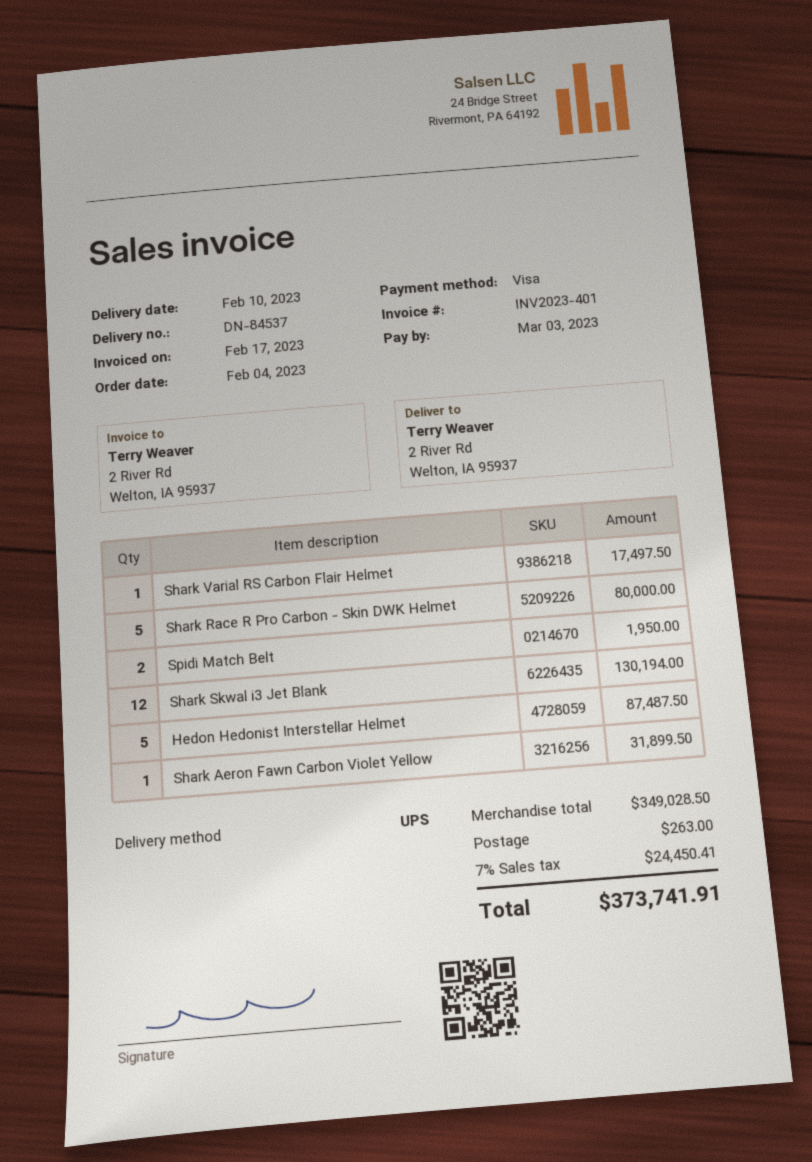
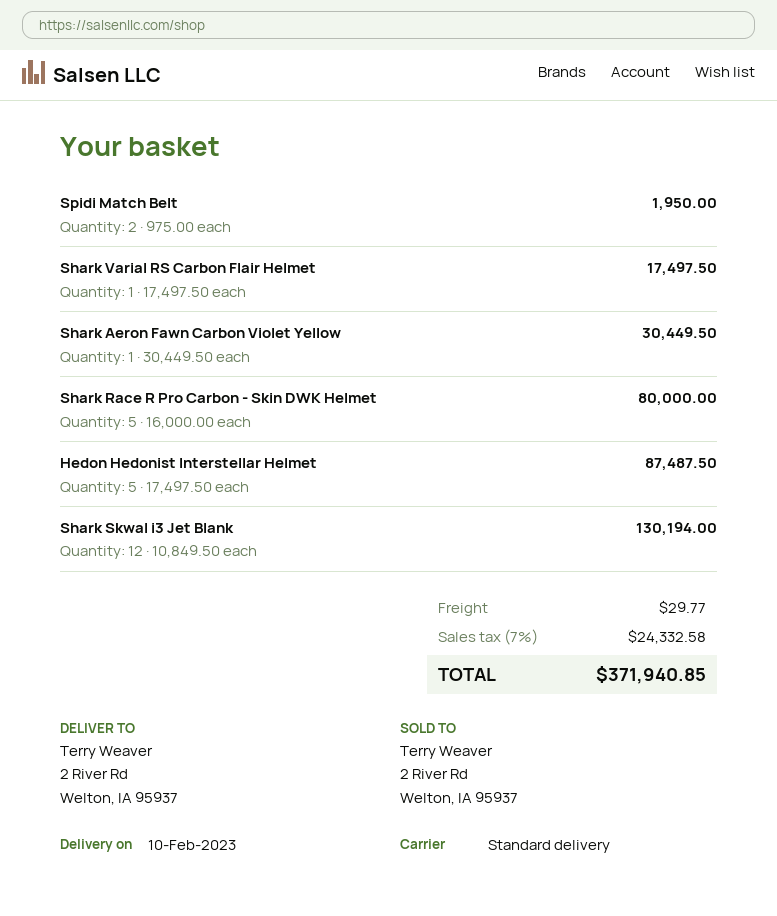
shipping method: UPS -> standard
Shark Aeron Fawn Carbon Violet Yellow: 1 for 31899.50 -> 1 for 30449.50
shipping: 263.00 -> 29.77
tax: 7% = 24450.41 -> 7% = 24332.58
total: 373741.91 -> 371940.85

